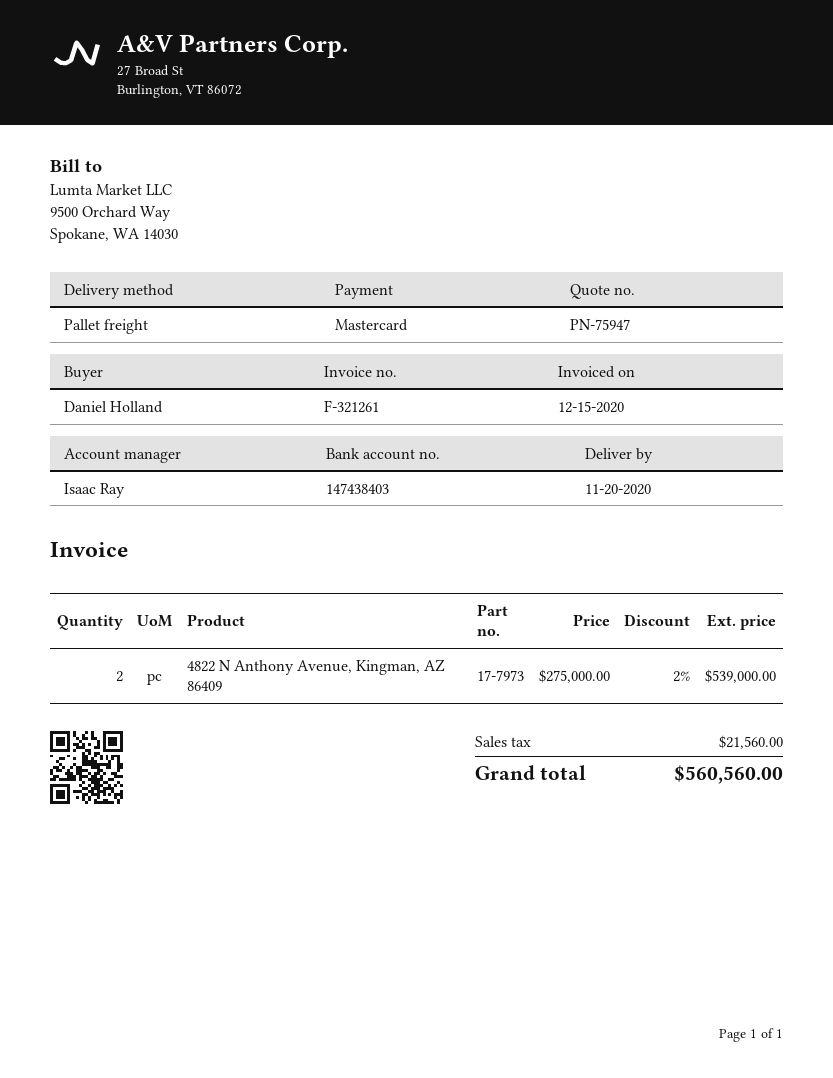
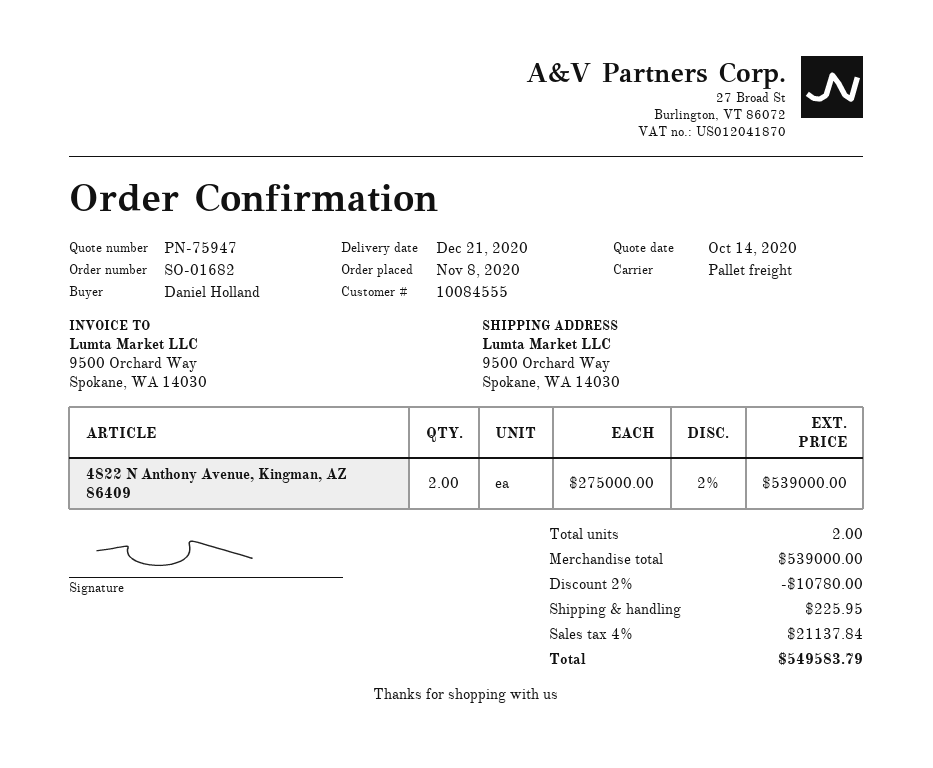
delivery date: 2020-11-20 -> 2020-12-21
discount: none -> 2% = 10780.00
shipping: none -> 225.95
tax: 21560.00 -> 21137.84
total: 560560.00 -> 549583.79

